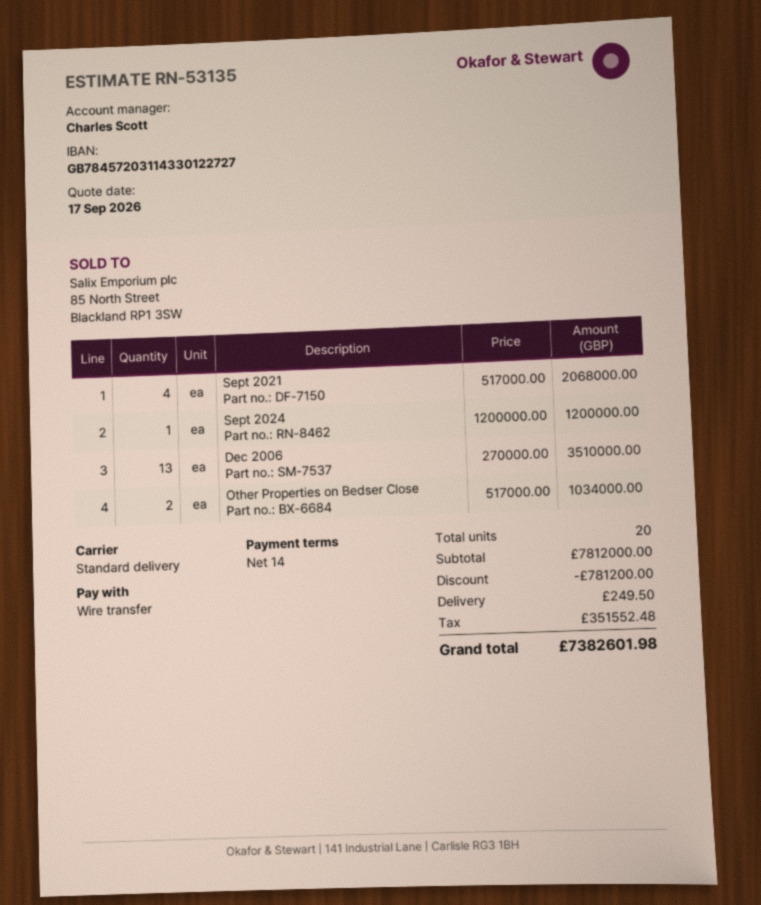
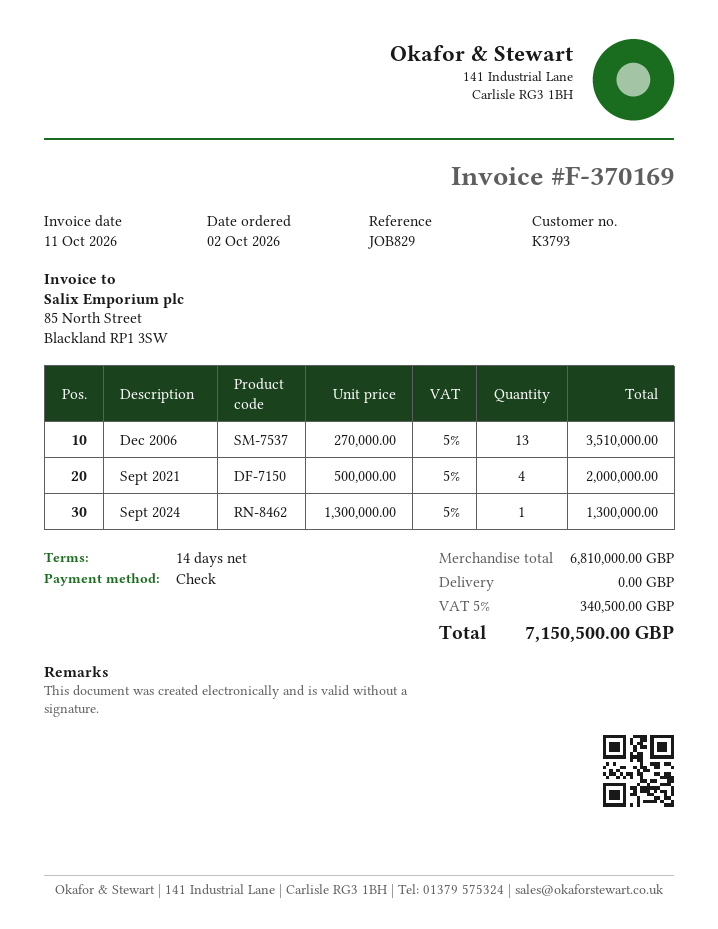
payment method: bank transfer -> cheque
Sept 2021: 4 x 517000.00 = 2068000.00 -> 4 x 500000.00 = 2000000.00
Sept 2024: 1 x 1200000.00 = 1200000.00 -> 1 x 1300000.00 = 1300000.00
Other Properties on Bedser Close: 2 x 517000.00 = 1034000.00 -> none
subtotal: 7812000.00 -> 6810000.00
discount: 781200.00 -> none
shipping: 249.50 -> 0.00
tax: 351552.48 -> 340500.00
total: 7382601.98 -> 7150500.00

